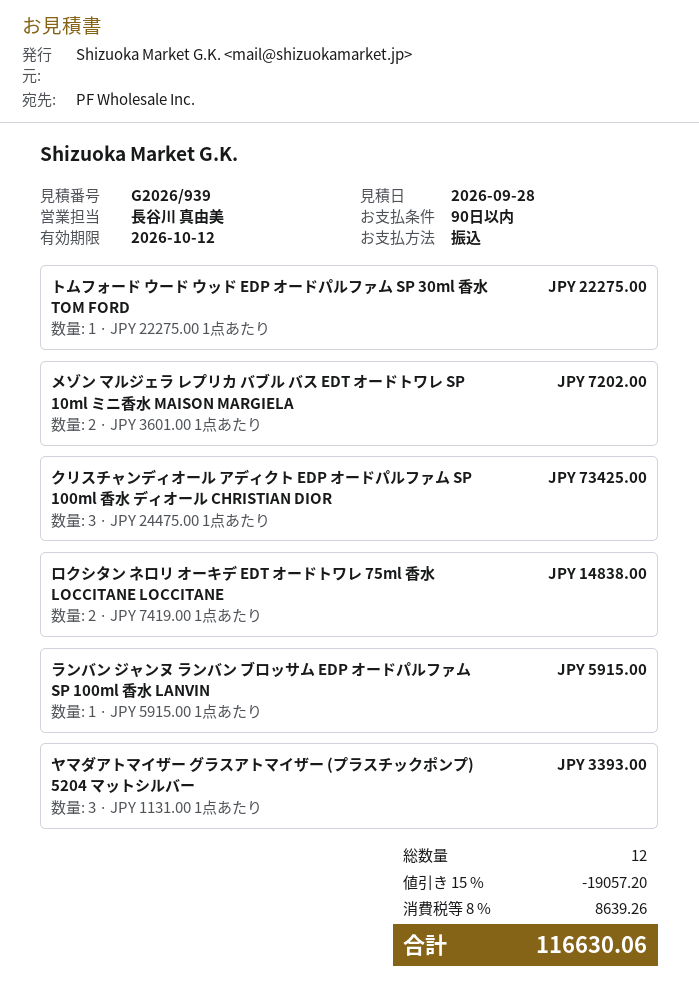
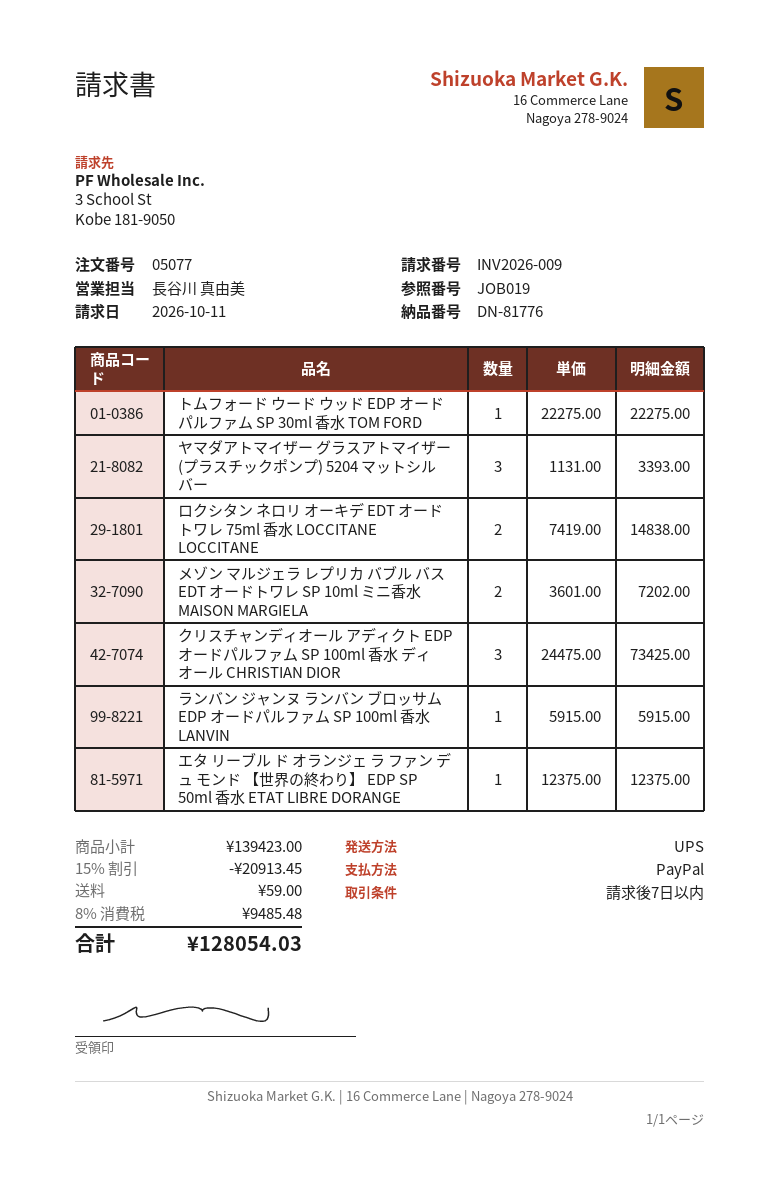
payment terms: 90 days -> 7 days
payment method: bank transfer -> PayPal
エタ リーブル ド オランジェ ラ ファン デュ モンド 【世界の終わり】 EDP SP 50ml 香水 ETAT LIBRE DORANGE: none -> 1 x 12375.00 = 12375.00
discount: 15% = 19057.20 -> 15% = 20913.45
shipping: none -> 59.00
tax: 8% = 8639.26 -> 8% = 9485.48
total: 116630.06 -> 128054.03

